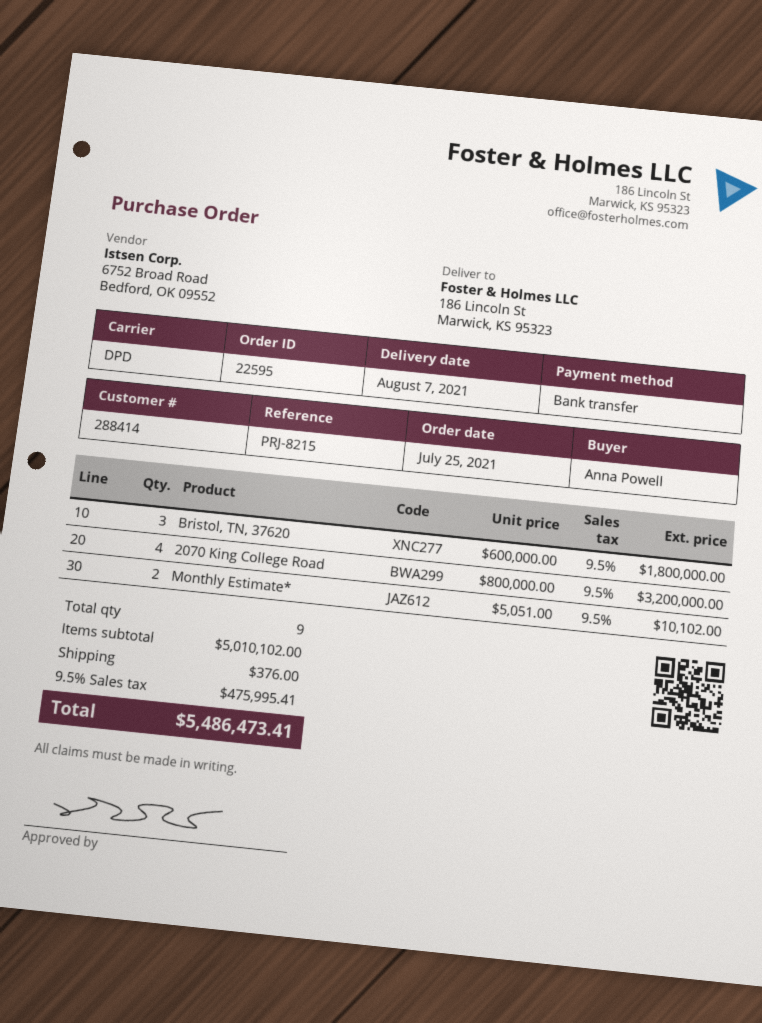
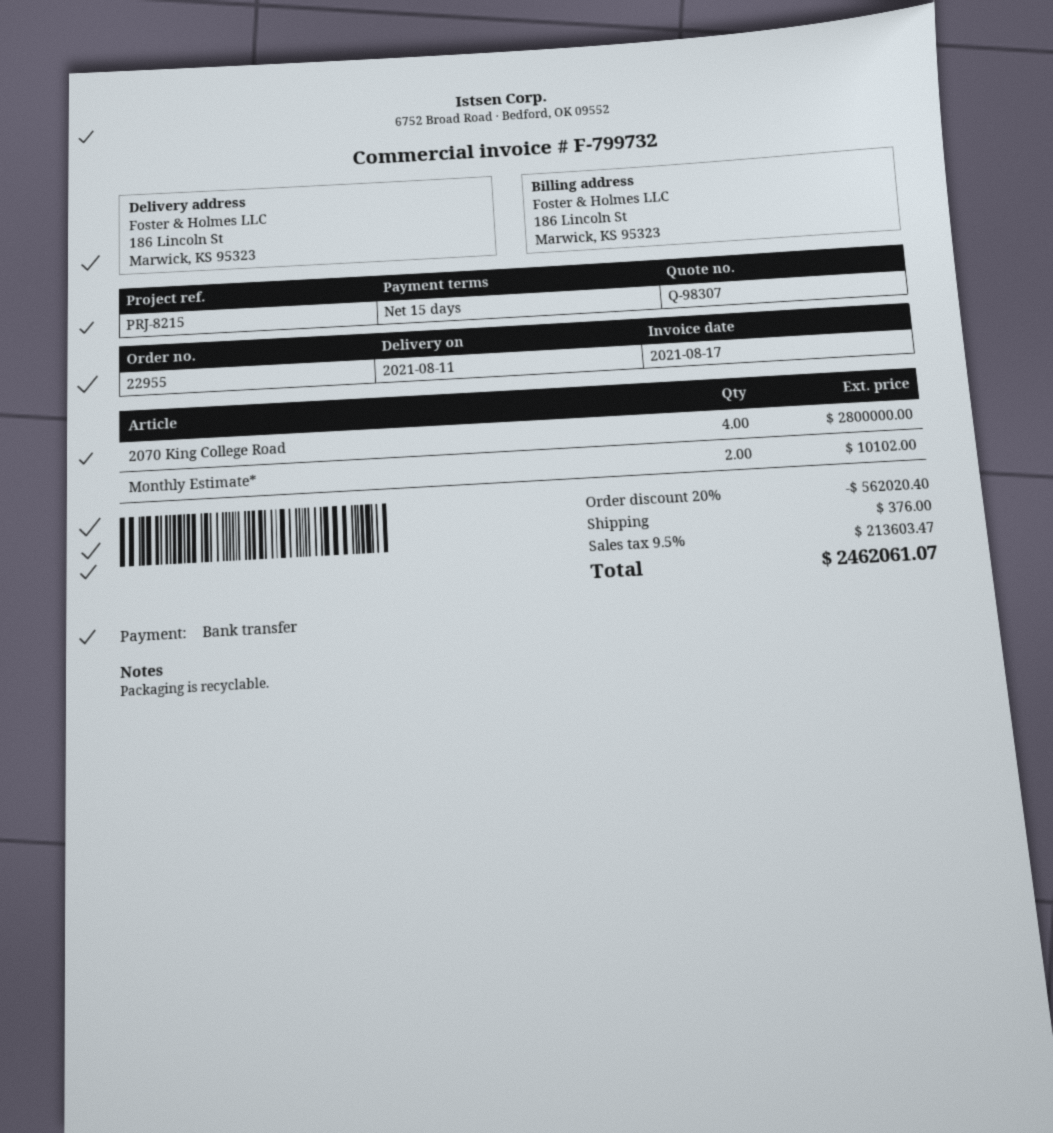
order number: 22595 -> 22955
delivery date: 2021-08-07 -> 2021-08-11
Bristol, TN, 37620: 3 for 1800000.00 -> none
2070 King College Road: 4 for 3200000.00 -> 4 for 2800000.00
discount: none -> 20% = 562020.40
tax: 9.5% = 475995.41 -> 9.5% = 213603.47
total: 5486473.41 -> 2462061.07

